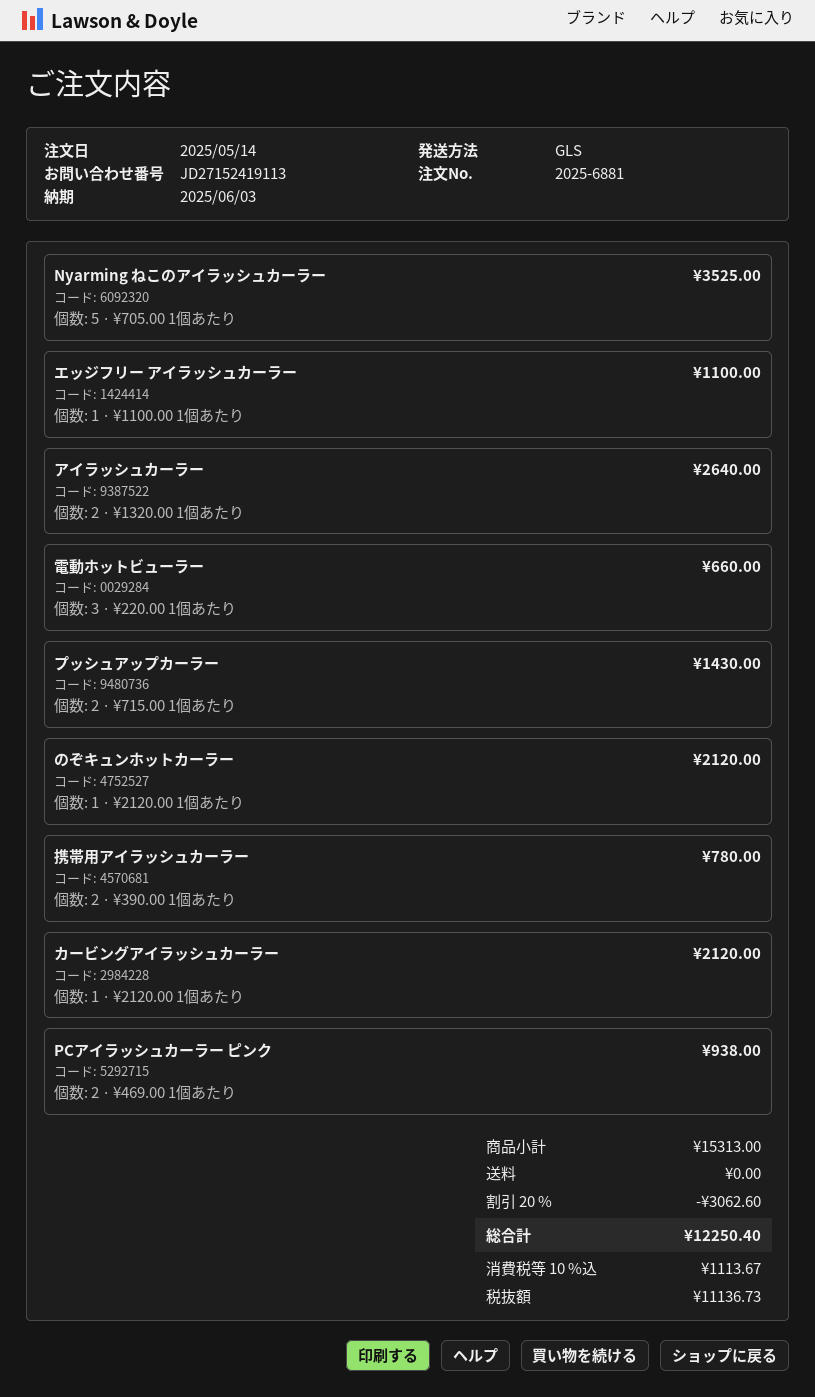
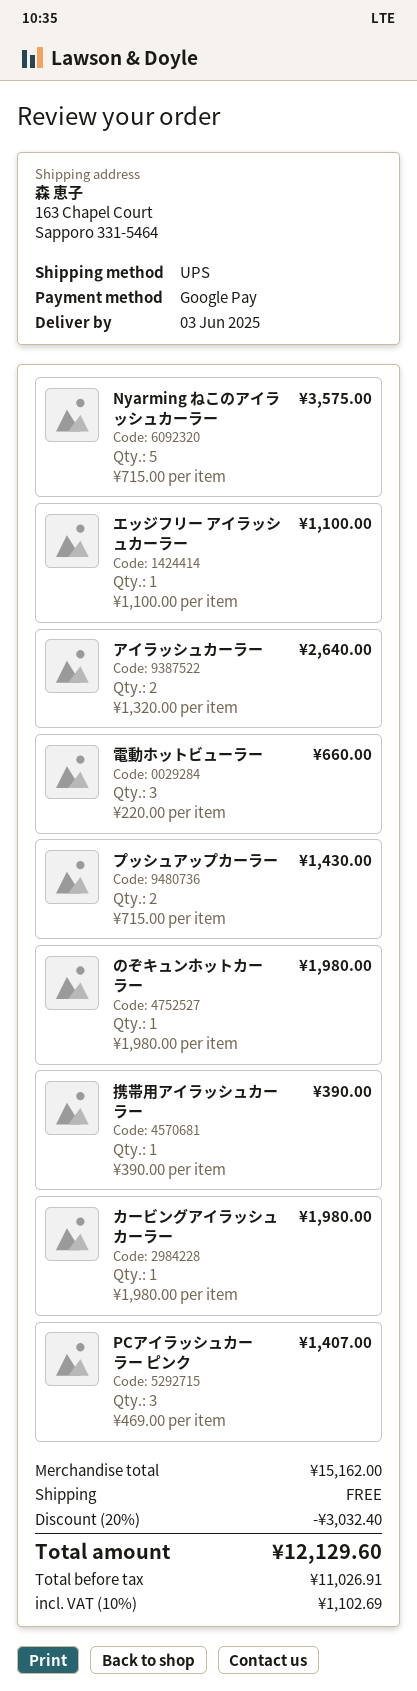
shipping method: GLS -> UPS
Nyarming ねこのアイラッシュカーラー: 5 x 705.00 = 3525.00 -> 5 x 715.00 = 3575.00
のぞキュンホットカーラー: 1 x 2120.00 = 2120.00 -> 1 x 1980.00 = 1980.00
携帯用アイラッシュカーラー: 2 x 390.00 = 780.00 -> 1 x 390.00 = 390.00
カービングアイラッシュカーラー: 1 x 2120.00 = 2120.00 -> 1 x 1980.00 = 1980.00
PCアイラッシュカーラー ピンク: 2 x 469.00 = 938.00 -> 3 x 469.00 = 1407.00
subtotal: 15313.00 -> 15162.00
discount: 20% = 3062.60 -> 20% = 3032.40
net: 11136.73 -> 11026.91
tax: 10% = 1113.67 -> 10% = 1102.69
total: 12250.40 -> 12129.60

